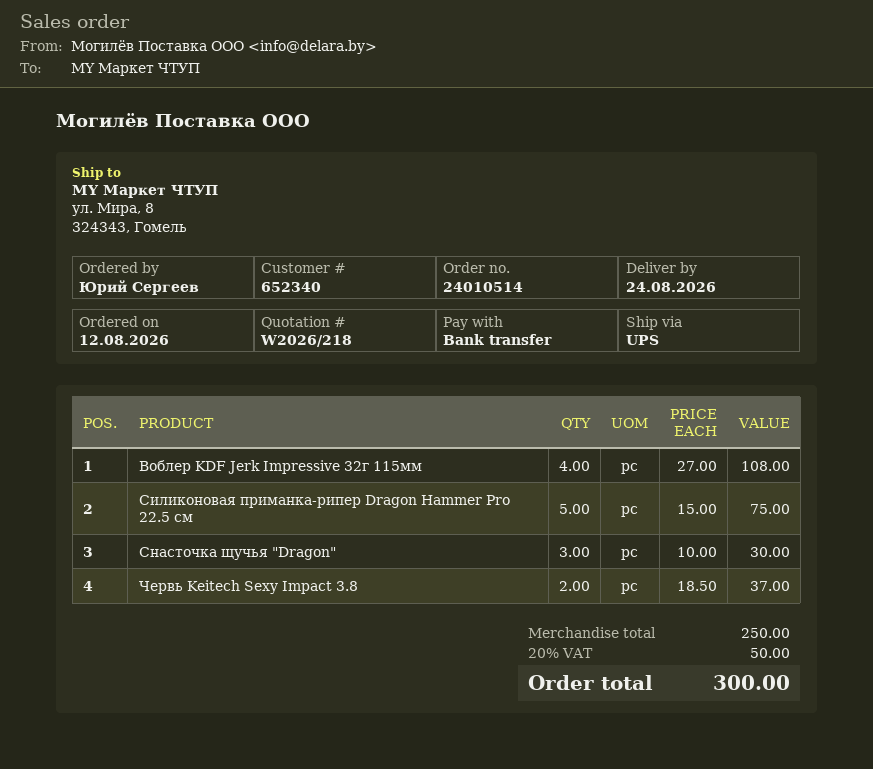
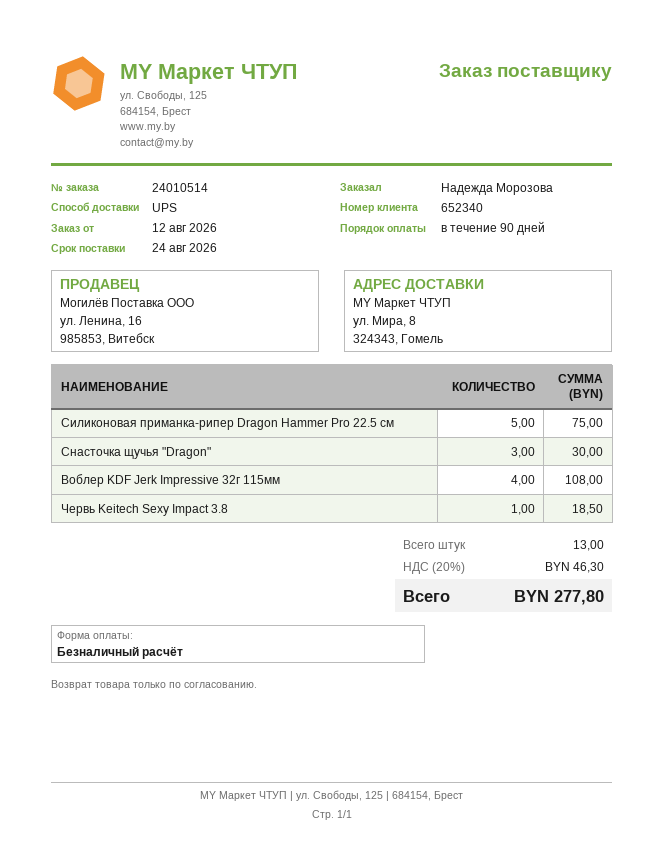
ordered by: Юрий Сергеев -> Надежда Морозова
Червь Keitech Sexy Impact 3.8: 2 for 37.00 -> 1 for 18.50
tax: 20% = 50.00 -> 20% = 46.30
total: 300.00 -> 277.80

